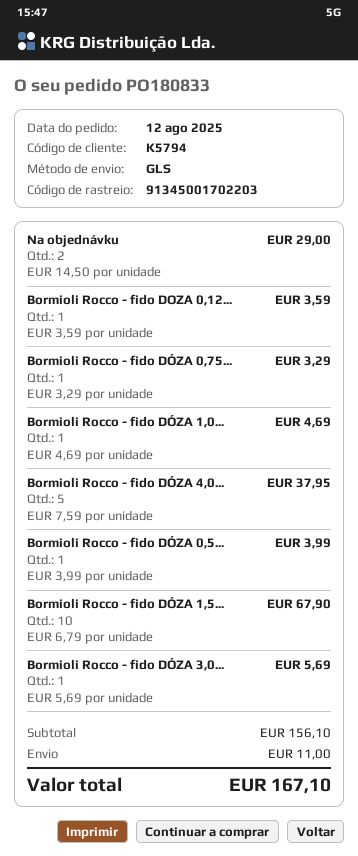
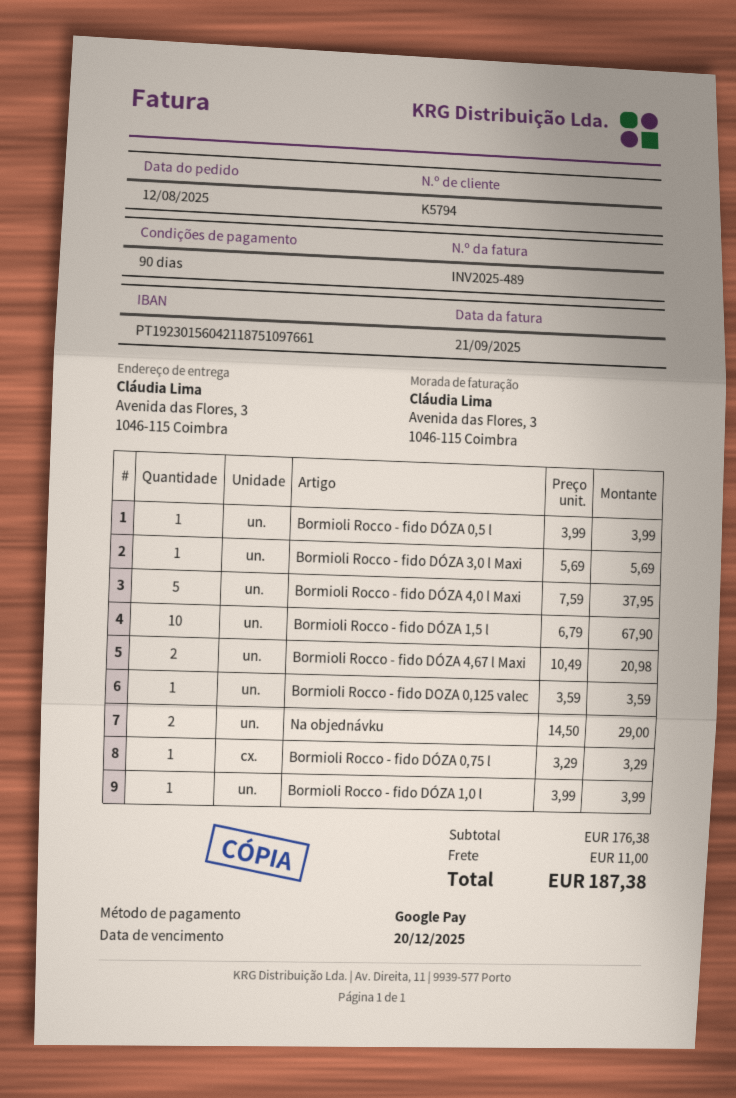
Bormioli Rocco - fido DÓZA 1,0...: 1 x 4.69 = 4.69 -> 1 x 3.99 = 3.99
Bormioli Rocco - fido DÓZA 4,67 l Maxi: none -> 2 x 10.49 = 20.98
subtotal: 156.10 -> 176.38
total: 167.10 -> 187.38

